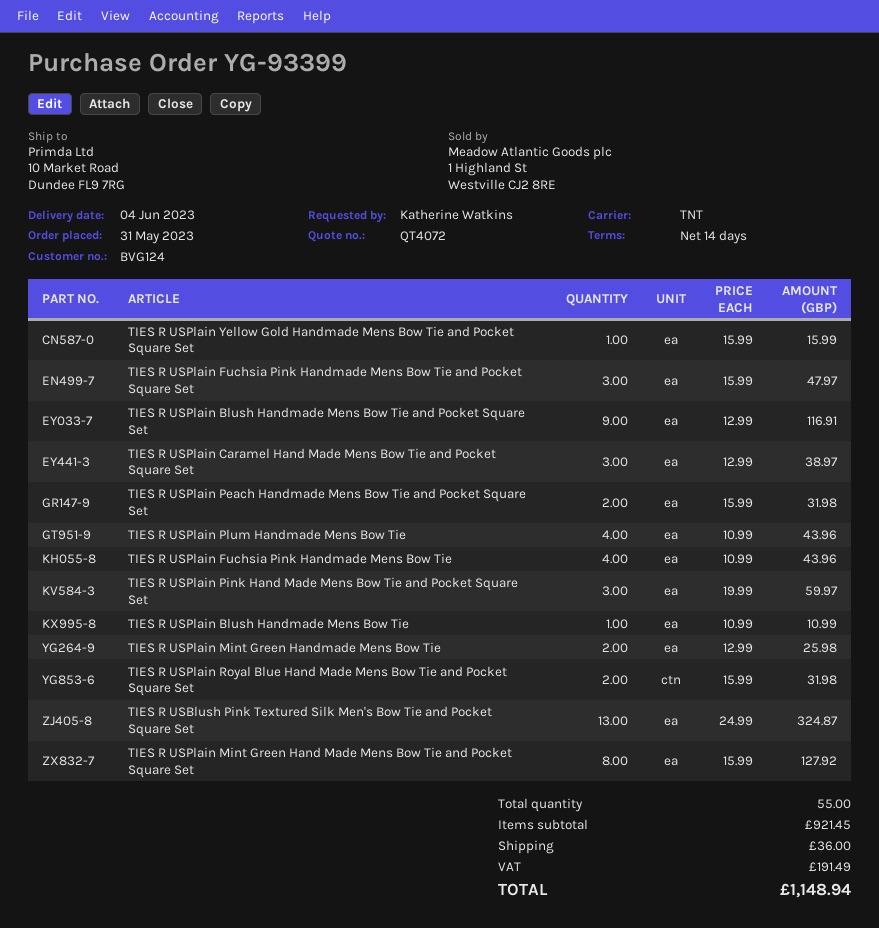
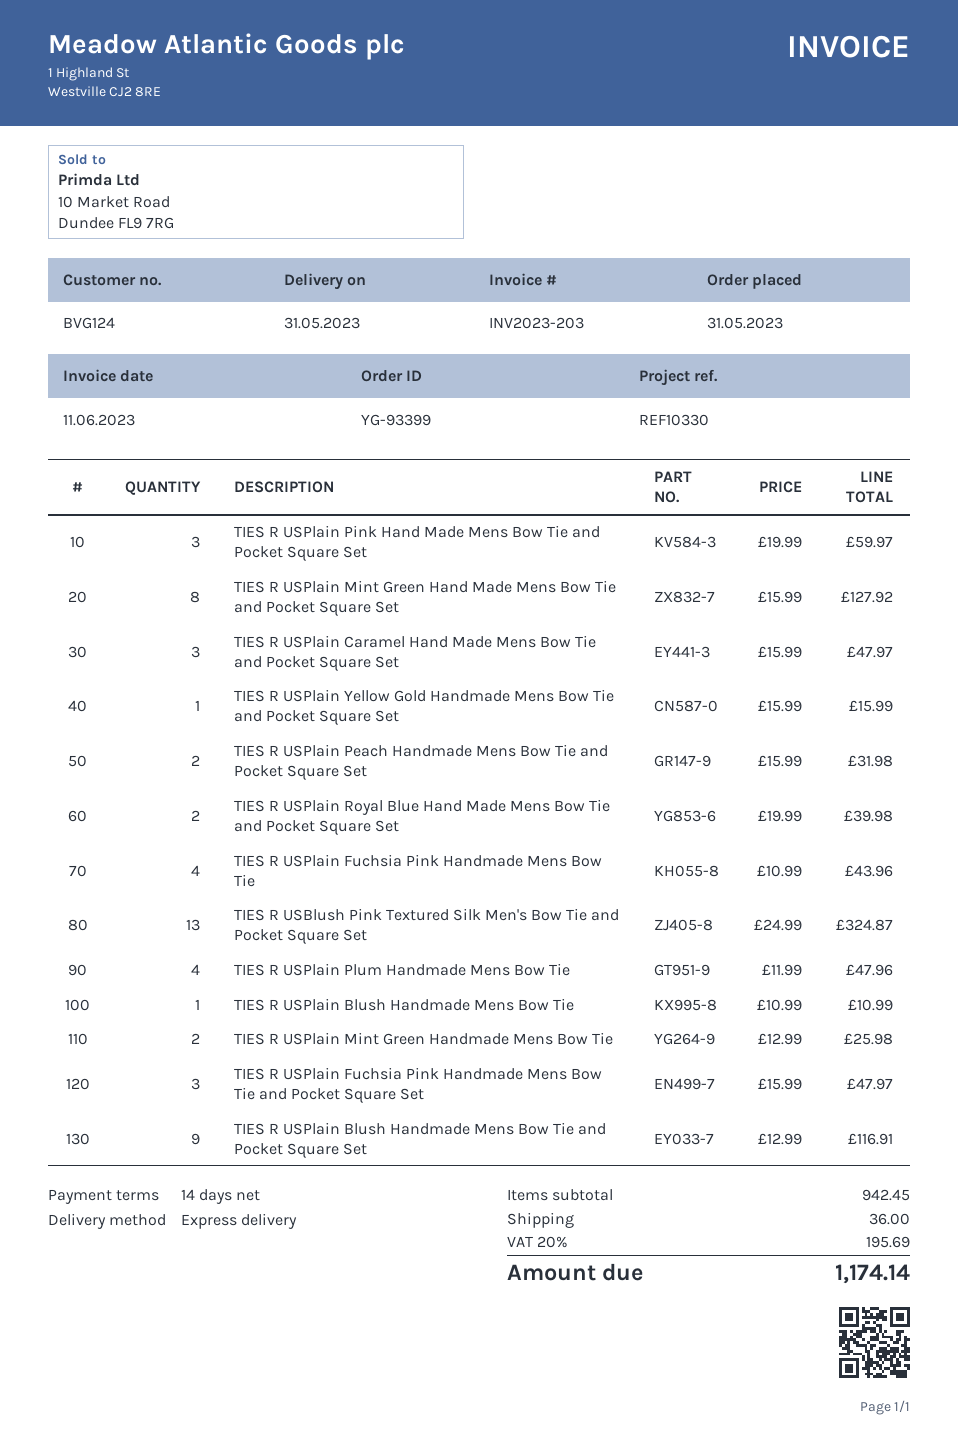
delivery date: 2023-06-04 -> 2023-05-31
shipping method: TNT -> express
TIES R USPlain Caramel Hand Made Mens Bow Tie and Pocket Square Set: 3 x 12.99 = 38.97 -> 3 x 15.99 = 47.97
TIES R USPlain Plum Handmade Mens Bow Tie: 4 x 10.99 = 43.96 -> 4 x 11.99 = 47.96
TIES R USPlain Royal Blue Hand Made Mens Bow Tie and Pocket Square Set: 2 x 15.99 = 31.98 -> 2 x 19.99 = 39.98
subtotal: 921.45 -> 942.45
tax: 191.49 -> 195.69
total: 1148.94 -> 1174.14

